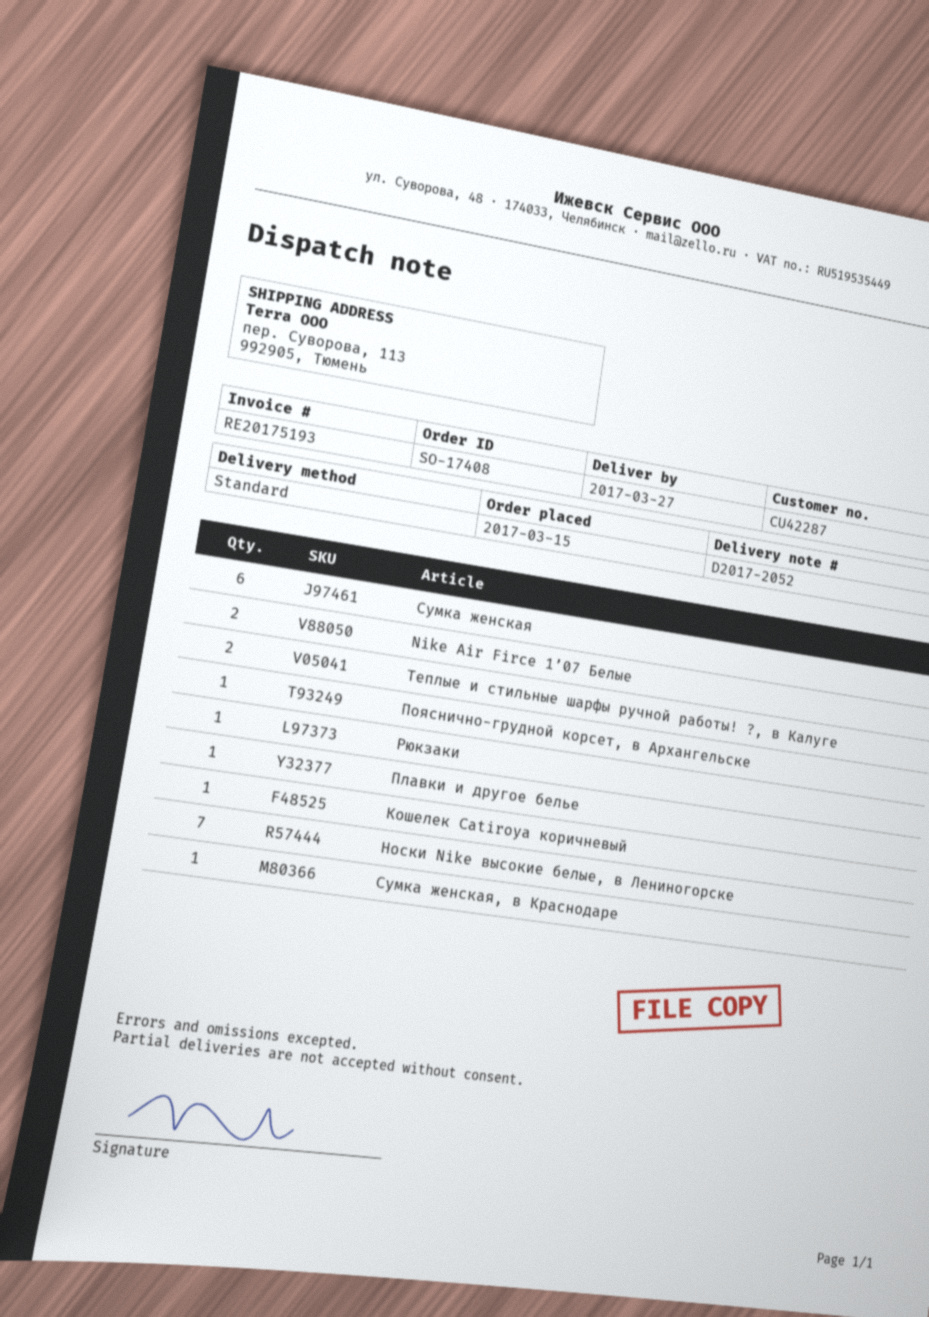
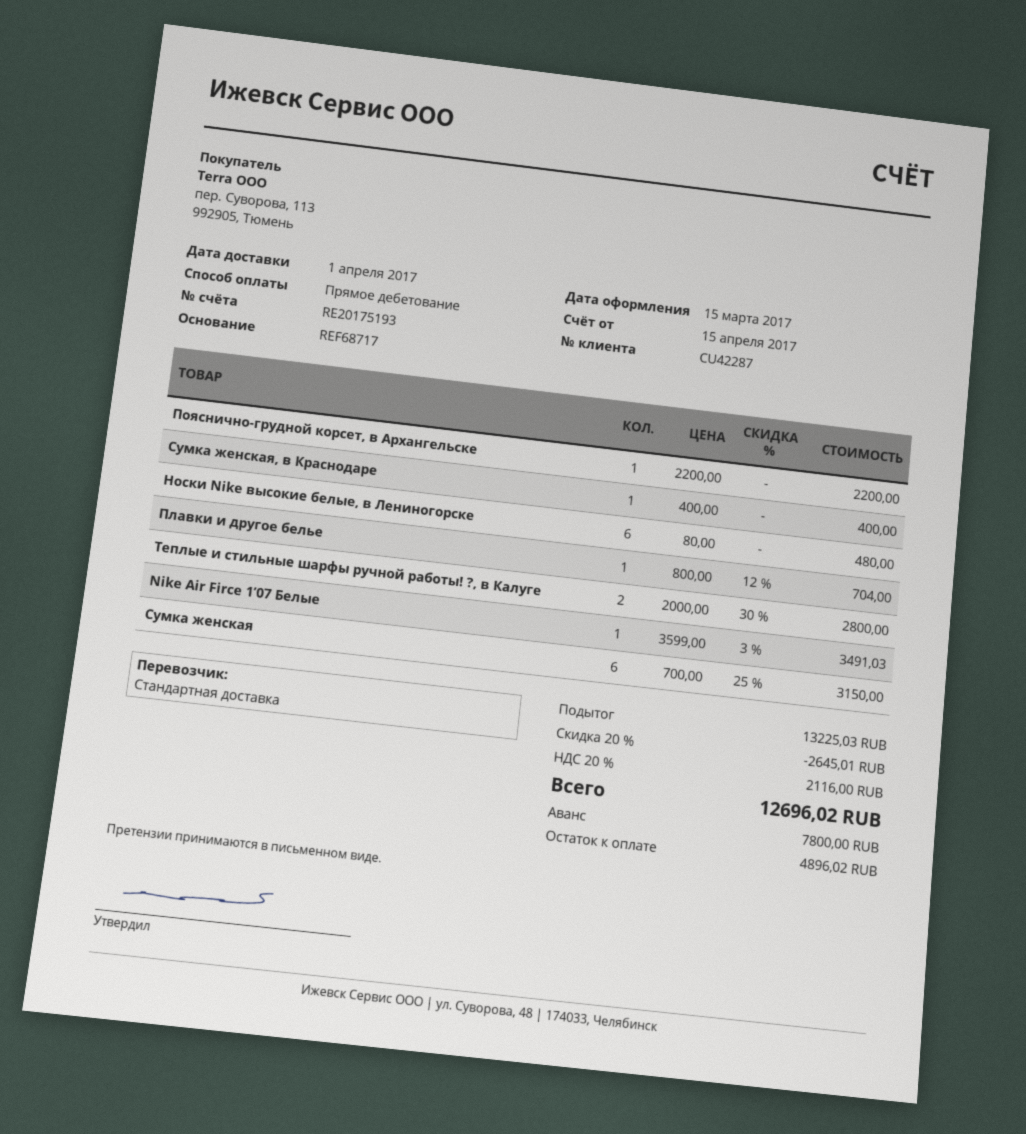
delivery date: 2017-03-27 -> 2017-04-01
Nike Air Firce 1’07 Белые: 2 -> 1
Рюкзаки: 1 -> none
Кошелек Catiroya коричневый: 1 -> none
Носки Nike высокие белые, в Лениногорске: 7 -> 6

